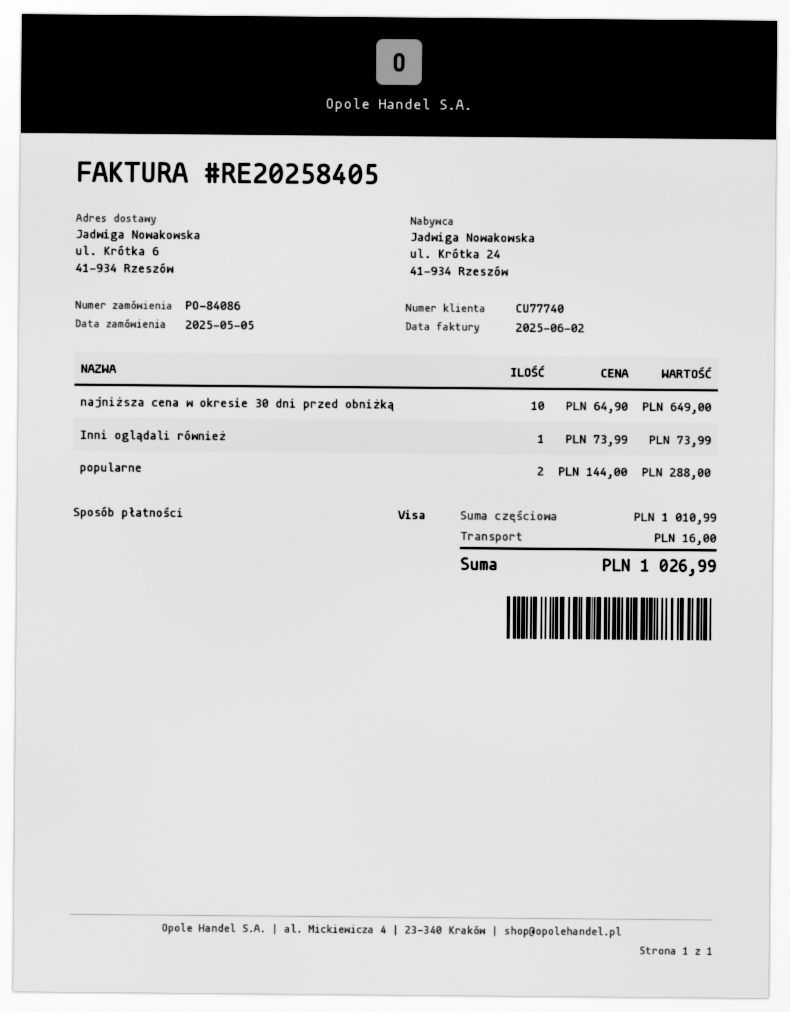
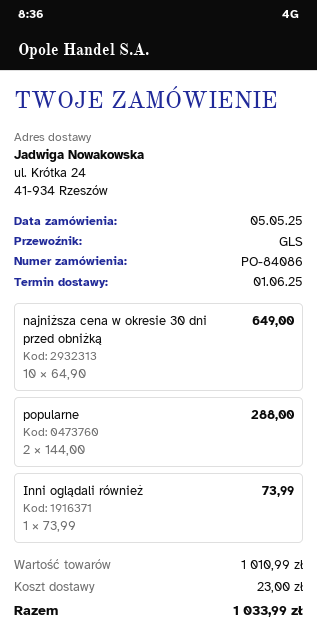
ship to: ul. Krótka 6, 41-934 Rzeszów -> ul. Krótka 24, 41-934 Rzeszów
shipping: 16.00 -> 23.00
total: 1026.99 -> 1033.99

